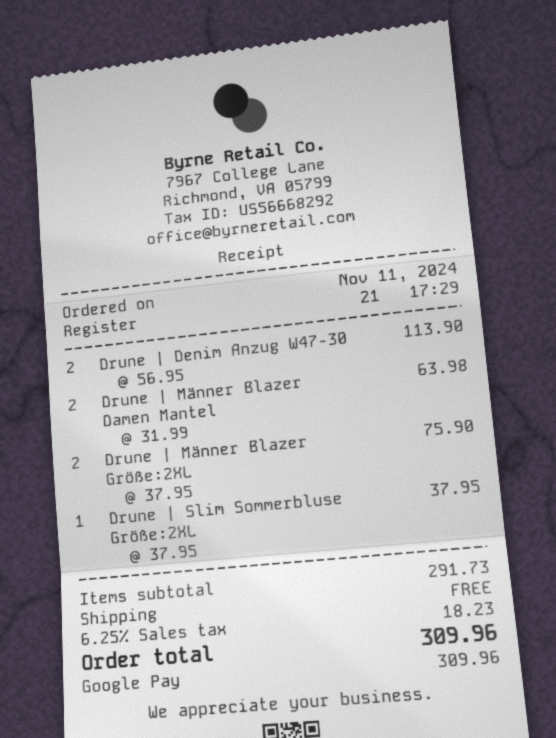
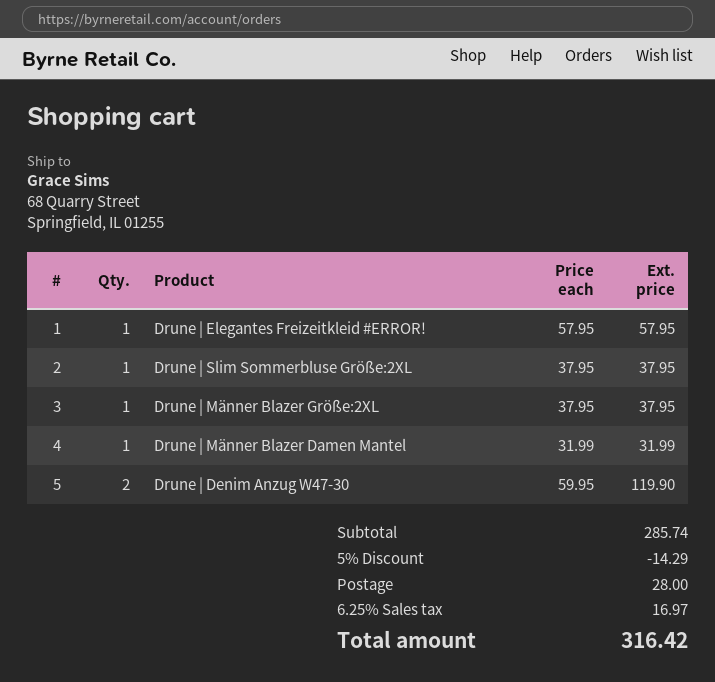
Drune | Denim Anzug W47-30: 2 x 56.95 = 113.90 -> 2 x 59.95 = 119.90
Drune | Männer Blazer Damen Mantel: 2 x 31.99 = 63.98 -> 1 x 31.99 = 31.99
Drune | Männer Blazer Größe:2XL: 2 x 37.95 = 75.90 -> 1 x 37.95 = 37.95
Drune | Elegantes Freizeitkleid #ERROR!: none -> 1 x 57.95 = 57.95
subtotal: 291.73 -> 285.74
discount: none -> 5% = 14.29
shipping: 0.00 -> 28.00
tax: 6.25% = 18.23 -> 6.25% = 16.97
total: 309.96 -> 316.42

